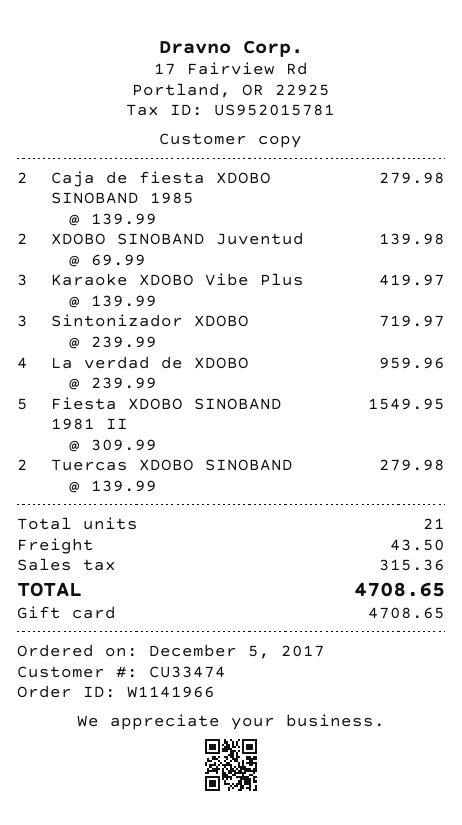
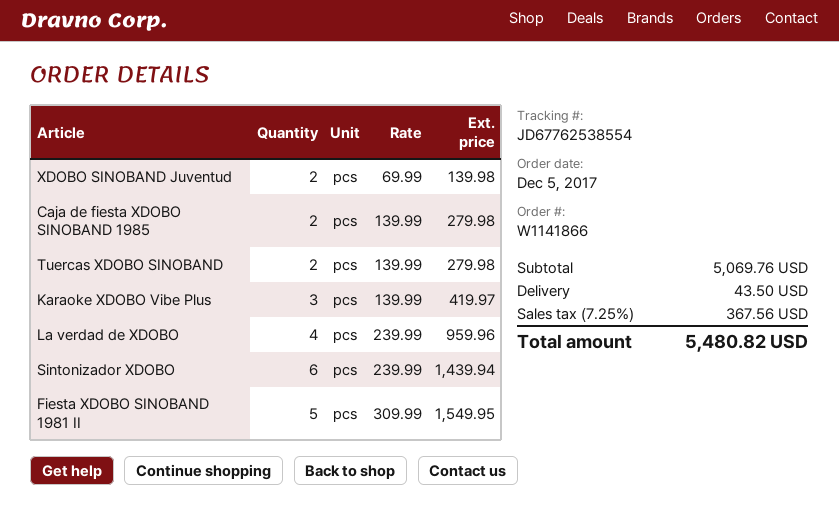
order number: W1141966 -> W1141866
Sintonizador XDOBO: 3 x 239.99 = 719.97 -> 6 x 239.99 = 1439.94
tax: 315.36 -> 367.56
total: 4708.65 -> 5480.82

